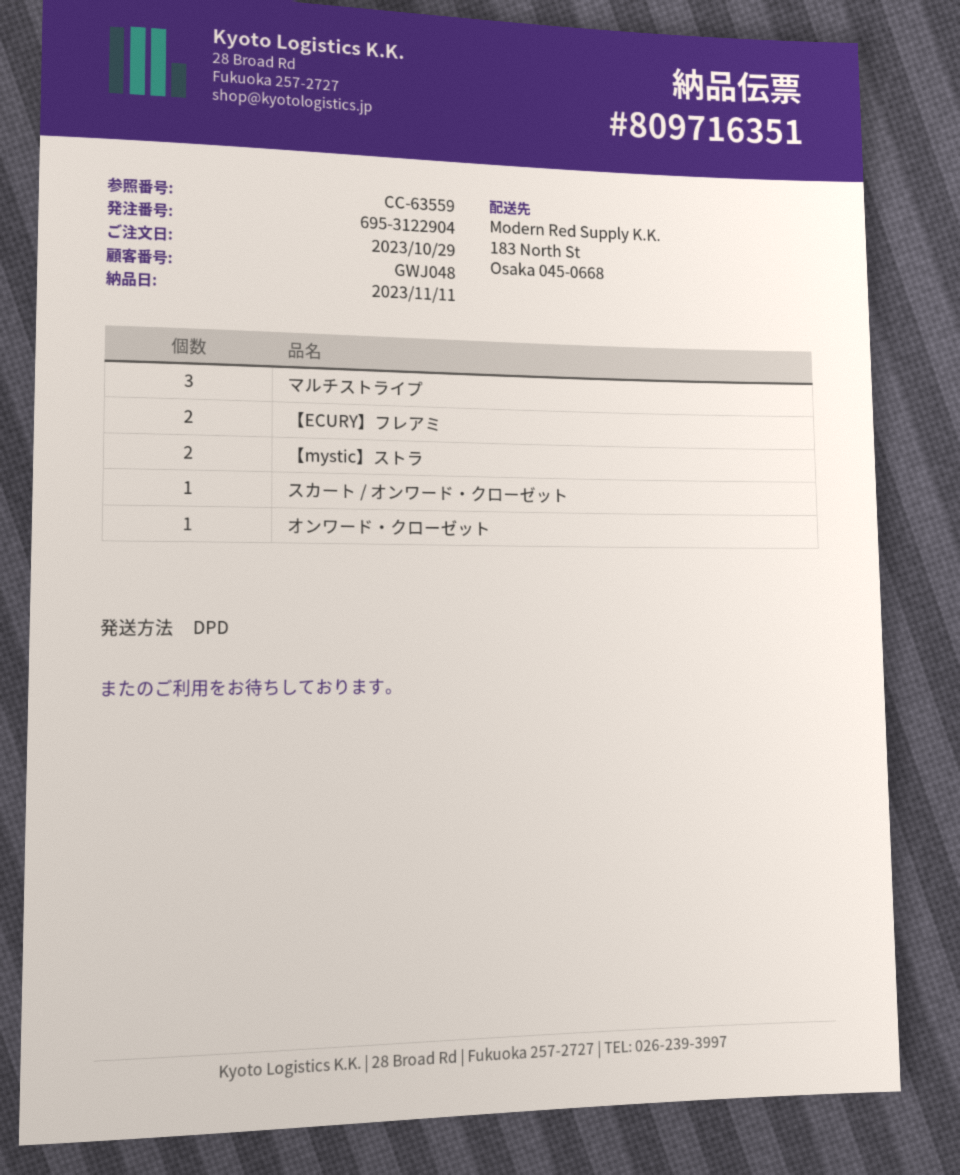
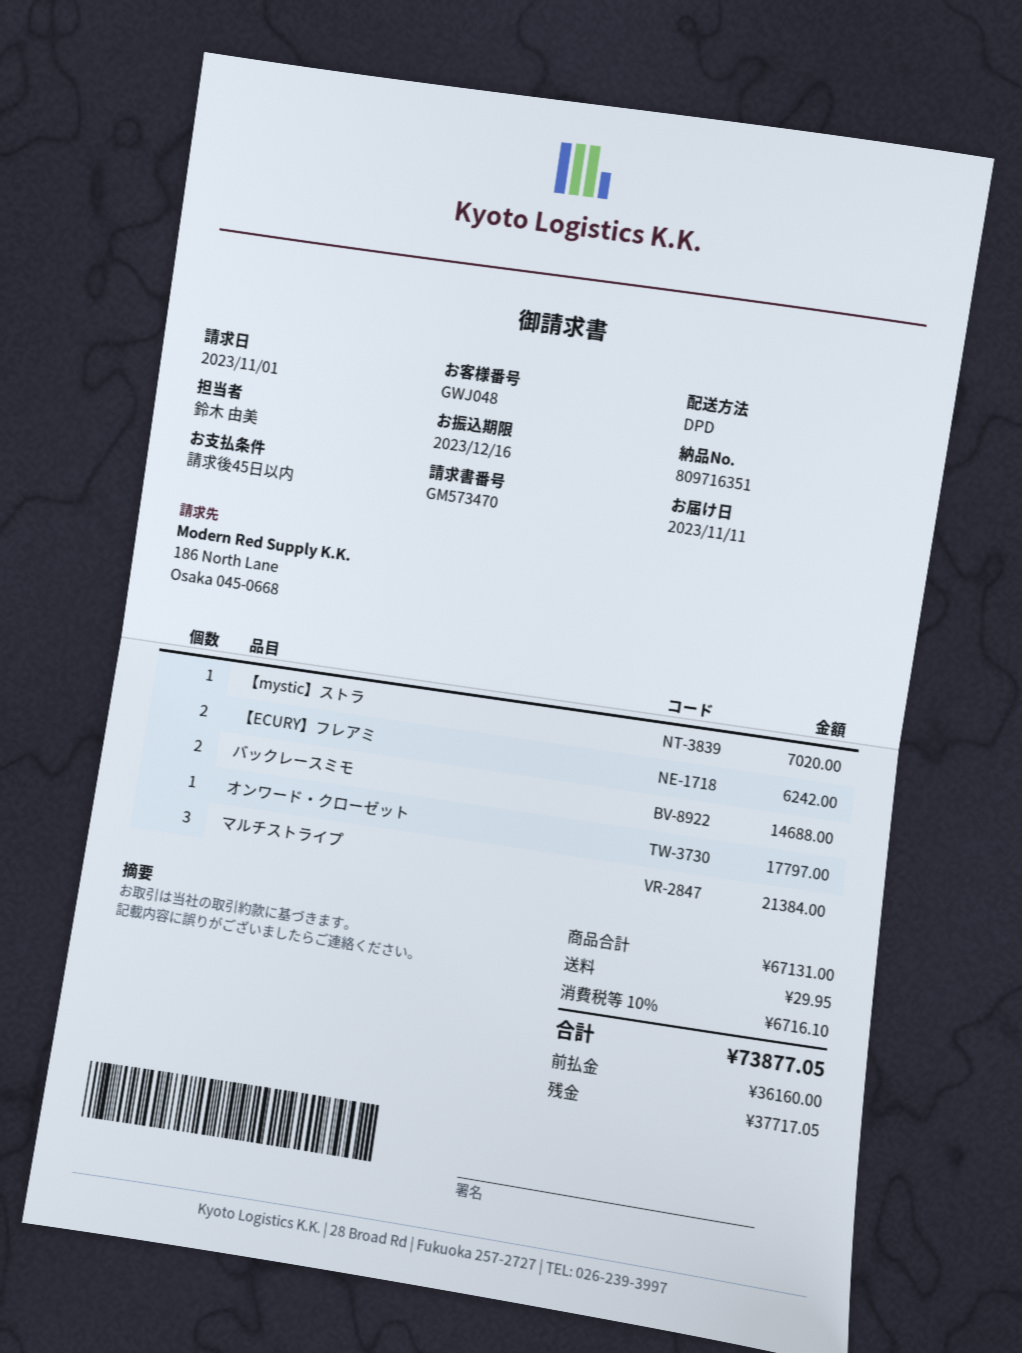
【mystic】ストラ: 2 -> 1
スカート / オンワード・クローゼット: 1 -> none
バックレースミモ: none -> 2

